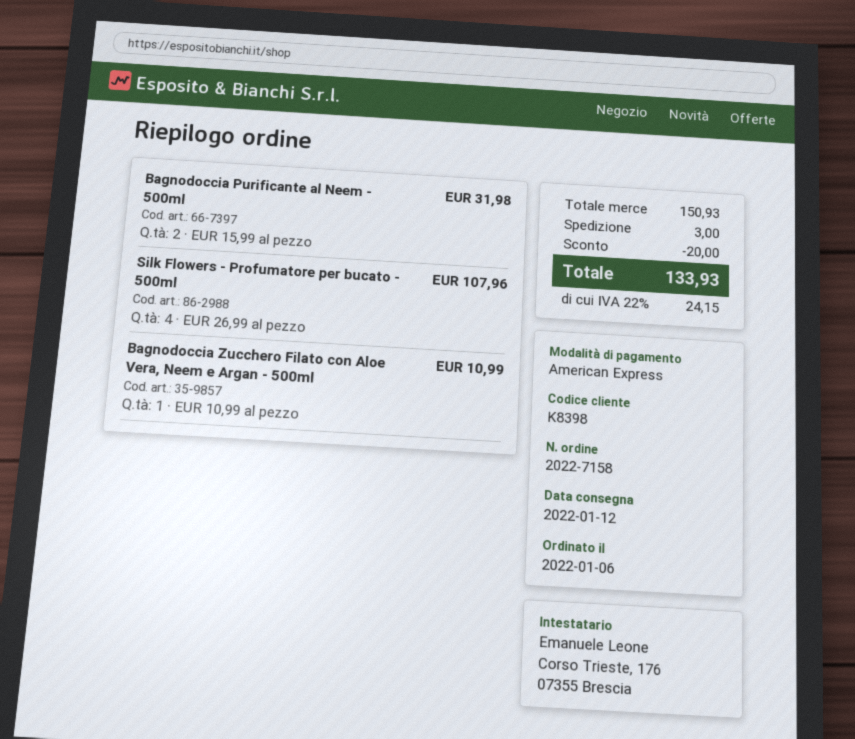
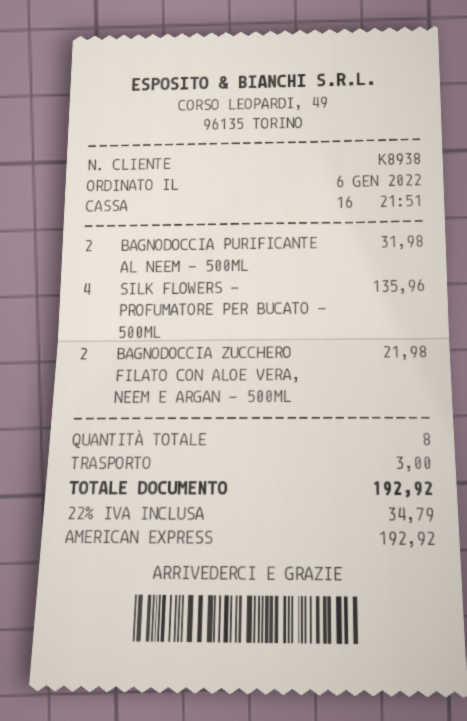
customer number: K8398 -> K8938
Silk Flowers - Profumatore per bucato - 500ml: 4 for 107.96 -> 4 for 135.96
Bagnodoccia Zucchero Filato con Aloe Vera, Neem e Argan - 500ml: 1 for 10.99 -> 2 for 21.98
discount: 20.00 -> none
tax: 22% = 24.15 -> 22% = 34.79
total: 133.93 -> 192.92

